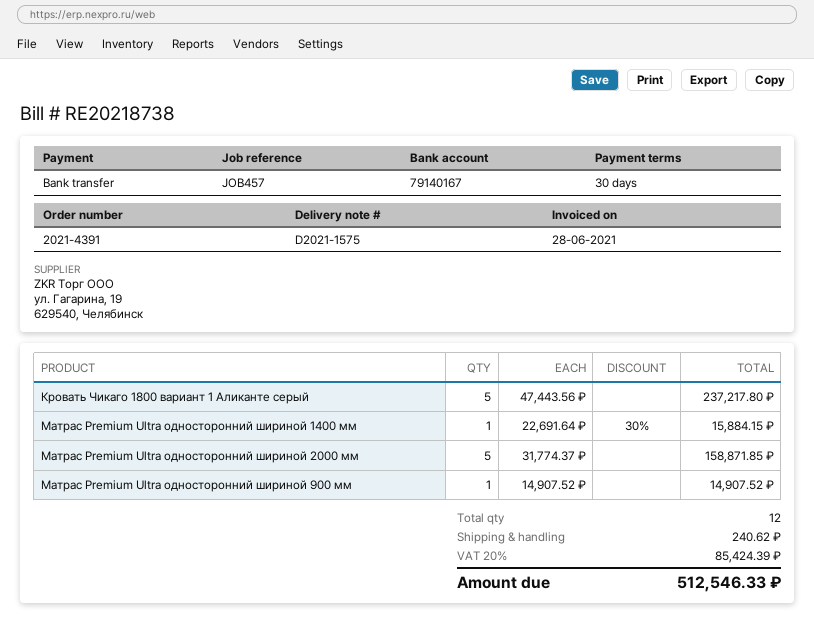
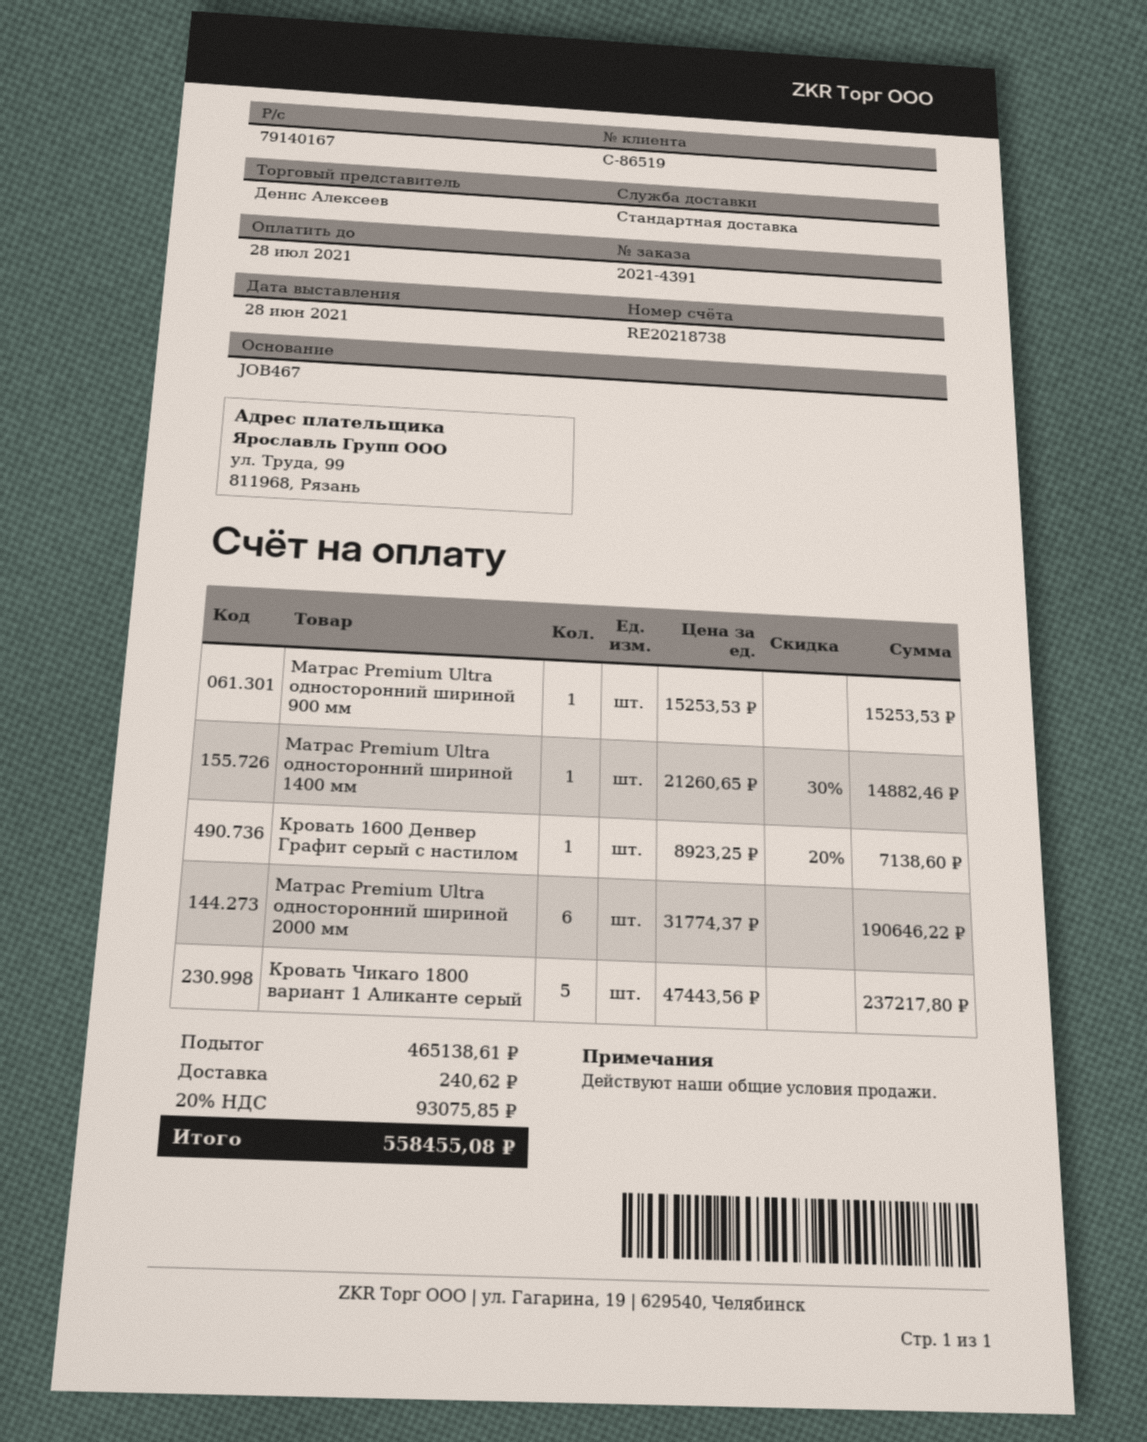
reference: JOB457 -> JOB467
Матрас Premium Ultra односторонний шириной 1400 мм: 1 x 22691.64 - 30% = 15884.15 -> 1 x 21260.65 - 30% = 14882.46
Матрас Premium Ultra односторонний шириной 2000 мм: 5 x 31774.37 = 158871.85 -> 6 x 31774.37 = 190646.22
Матрас Premium Ultra односторонний шириной 900 мм: 1 x 14907.52 = 14907.52 -> 1 x 15253.53 = 15253.53
Кровать 1600 Денвер Графит серый с настилом: none -> 1 x 8923.25 - 20% = 7138.60
tax: 20% = 85424.39 -> 20% = 93075.85
total: 512546.33 -> 558455.08

